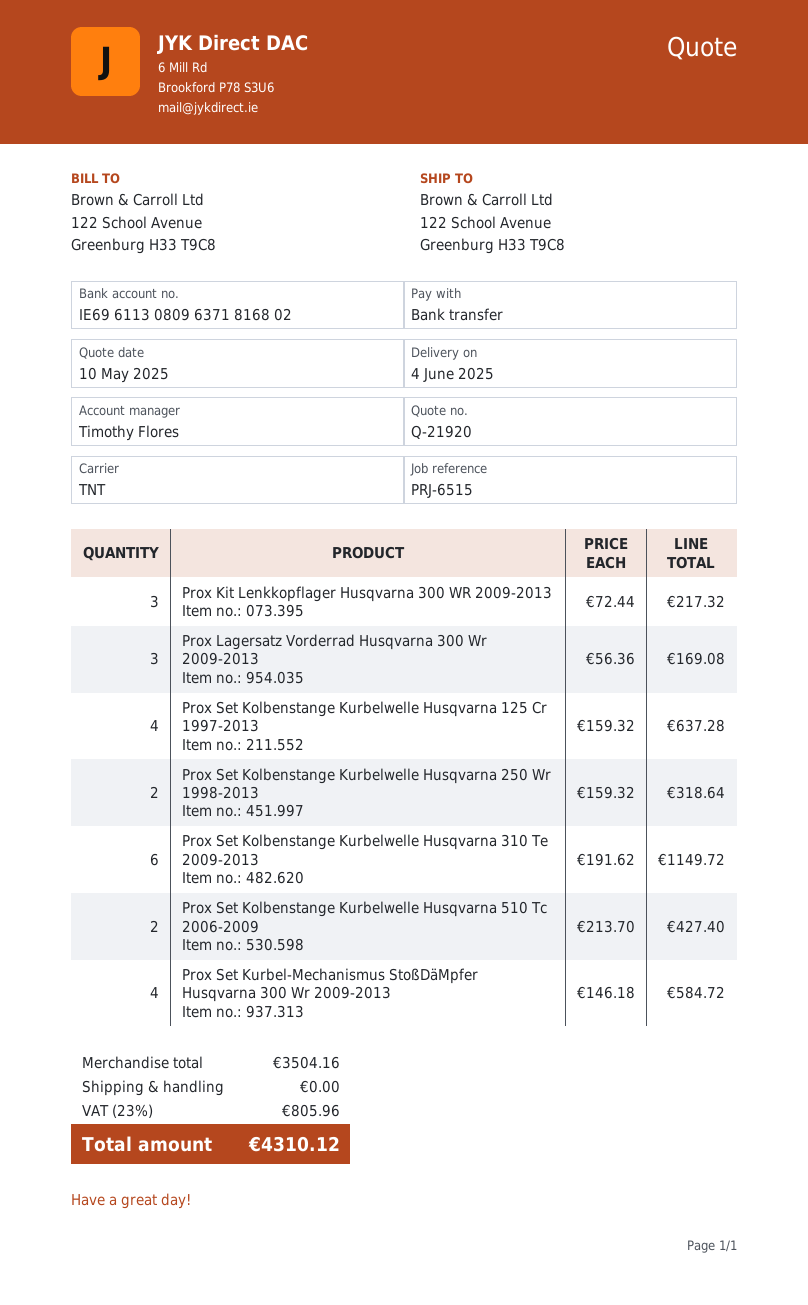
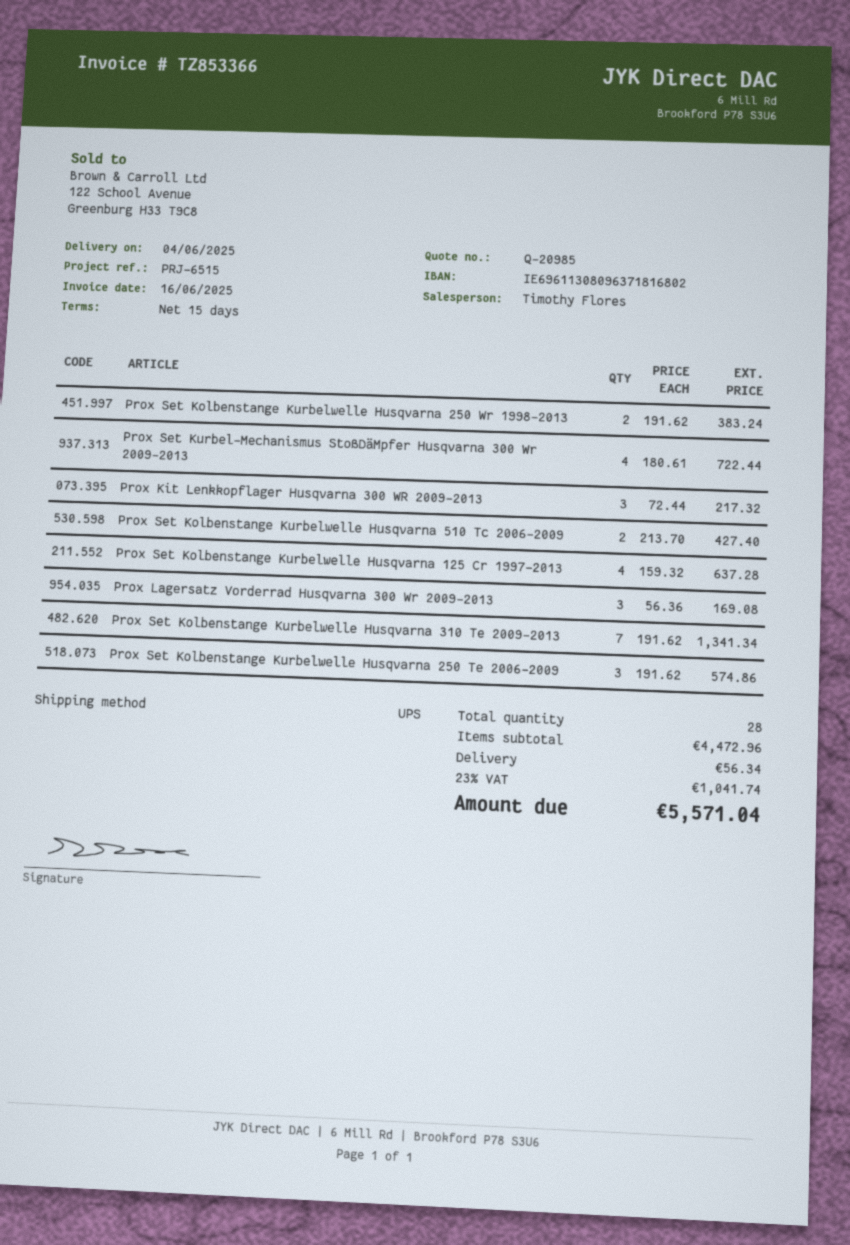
quote number: Q-21920 -> Q-20985
shipping method: TNT -> UPS
Prox Set Kolbenstange Kurbelwelle Husqvarna 250 Wr 1998-2013: 2 x 159.32 = 318.64 -> 2 x 191.62 = 383.24
Prox Set Kolbenstange Kurbelwelle Husqvarna 310 Te 2009-2013: 6 x 191.62 = 1149.72 -> 7 x 191.62 = 1341.34
Prox Set Kurbel-Mechanismus StoßDäMpfer Husqvarna 300 Wr 2009-2013: 4 x 146.18 = 584.72 -> 4 x 180.61 = 722.44
Prox Set Kolbenstange Kurbelwelle Husqvarna 250 Te 2006-2009: none -> 3 x 191.62 = 574.86
subtotal: 3504.16 -> 4472.96
shipping: 0.00 -> 56.34
tax: 23% = 805.96 -> 23% = 1041.74
total: 4310.12 -> 5571.04

